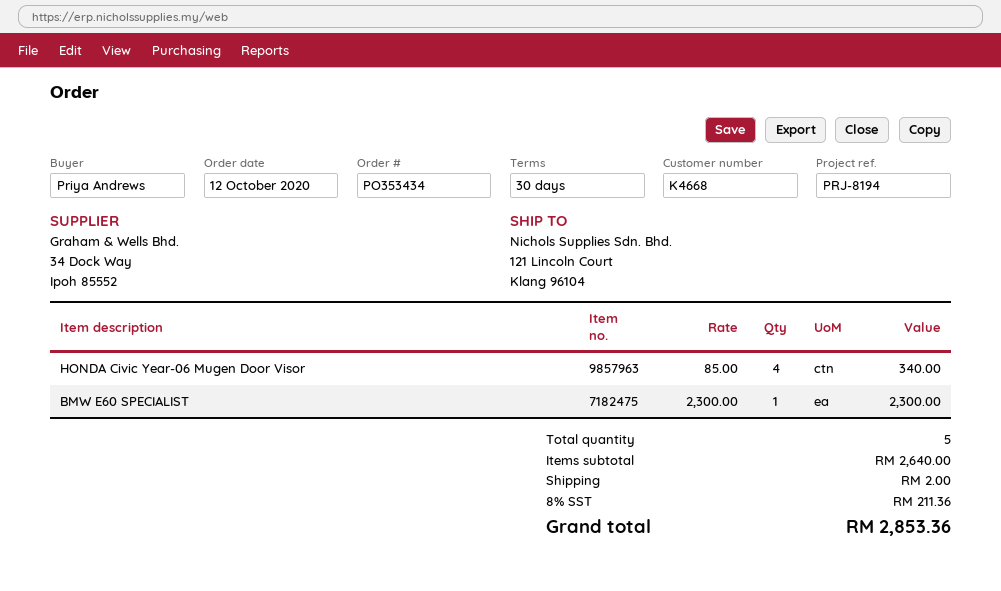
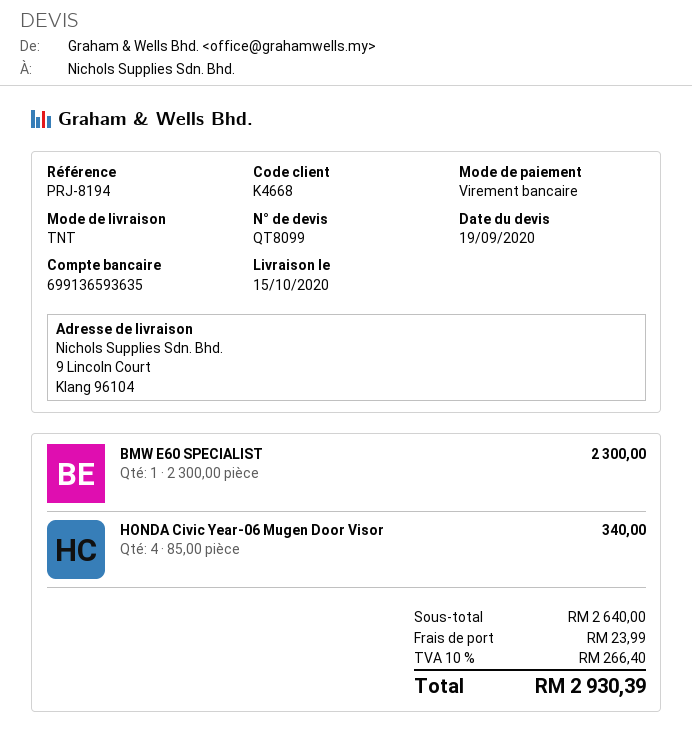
ship to: 121 Lincoln Court, Klang 96104 -> 9 Lincoln Court, Klang 96104
shipping: 2.00 -> 23.99
tax: 8% = 211.36 -> 10% = 266.40
total: 2853.36 -> 2930.39

